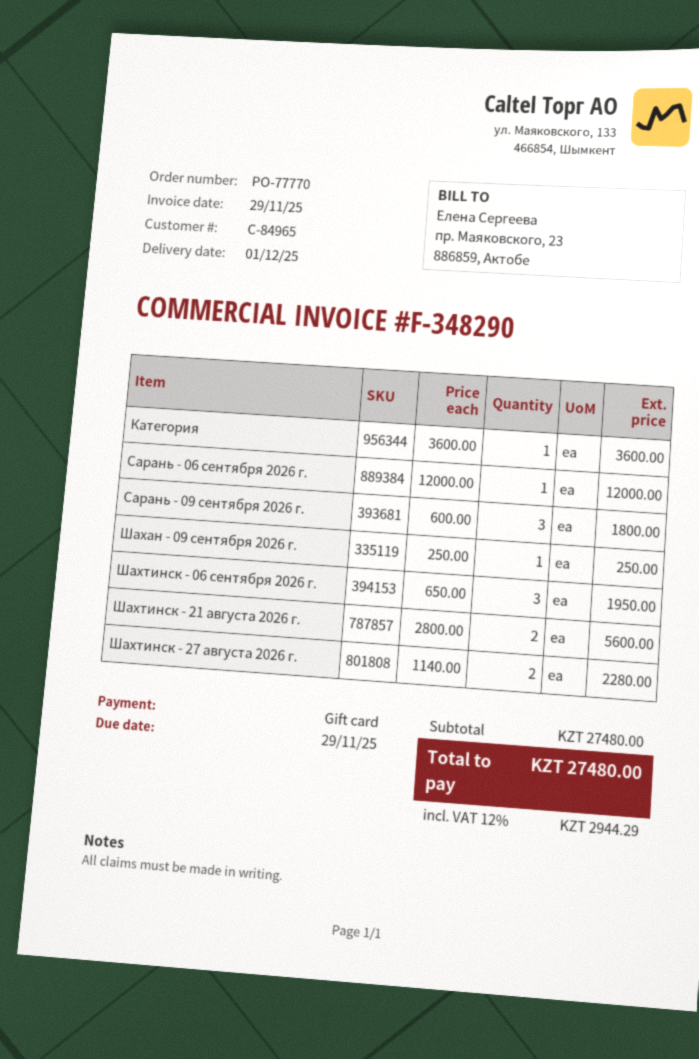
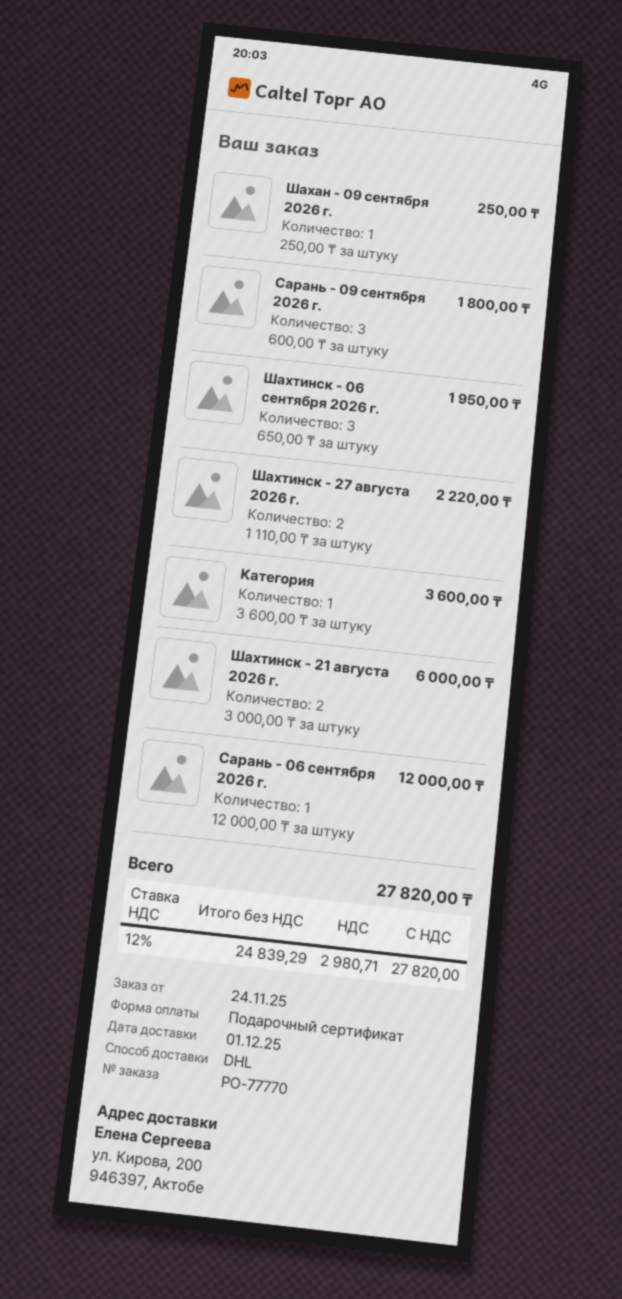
Шахтинск - 21 августа 2026 г.: 2 x 2800.00 = 5600.00 -> 2 x 3000.00 = 6000.00
Шахтинск - 27 августа 2026 г.: 2 x 1140.00 = 2280.00 -> 2 x 1110.00 = 2220.00
tax: 12% = 2944.29 -> 12% = 2980.71
total: 27480.00 -> 27820.00

